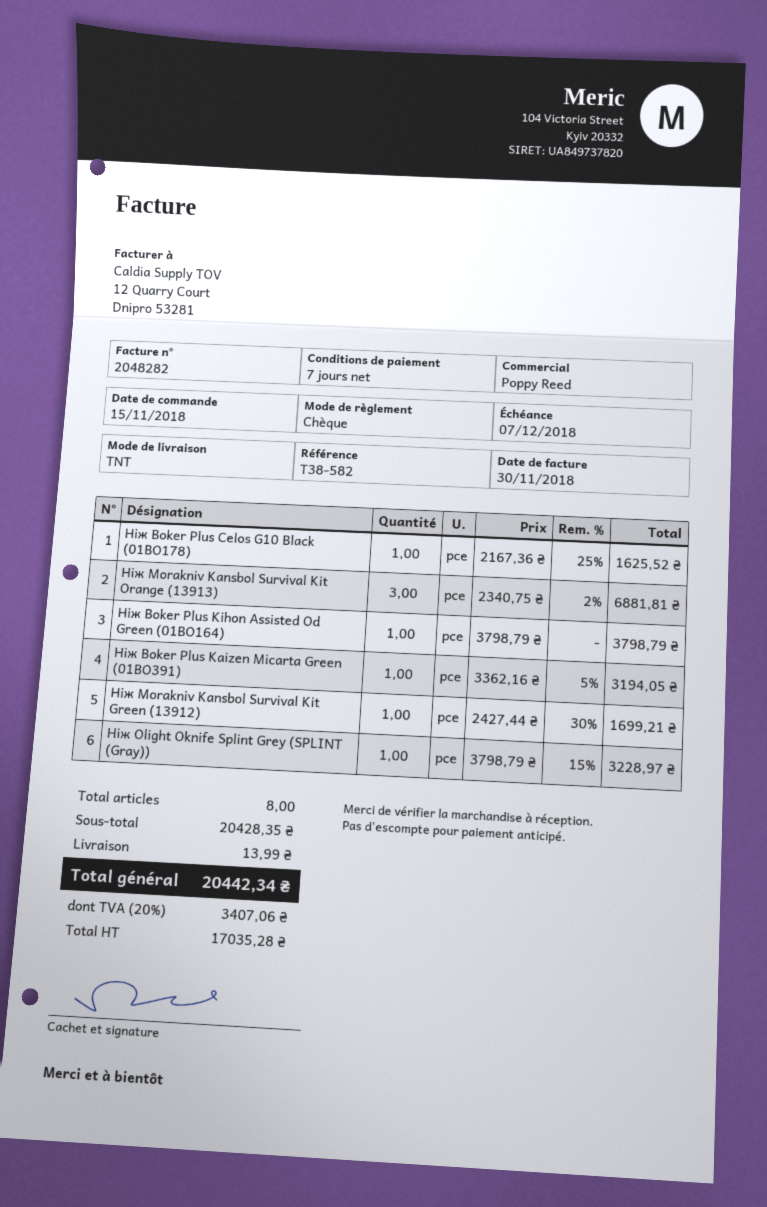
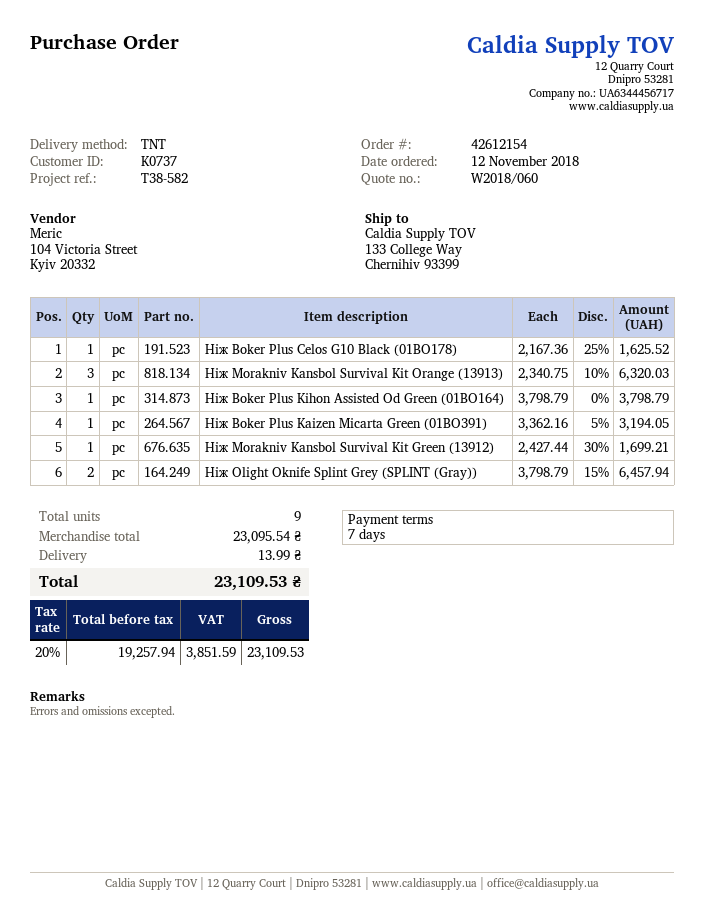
order date: 2018-11-15 -> 2018-11-12
Ніж Morakniv Kansbol Survival Kit Orange (13913): 3 x 2340.75 - 2% = 6881.81 -> 3 x 2340.75 - 10% = 6320.03
Ніж Olight Oknife Splint Grey (SPLINT (Gray)): 1 x 3798.79 - 15% = 3228.97 -> 2 x 3798.79 - 15% = 6457.94
total quantity: 8 -> 9
subtotal: 20428.35 -> 23095.54
net: 17035.28 -> 19257.94
tax: 20% = 3407.06 -> 20% = 3851.59
total: 20442.34 -> 23109.53

